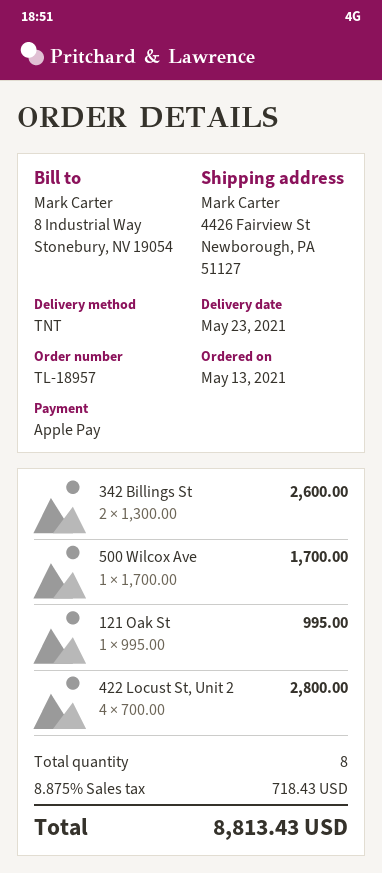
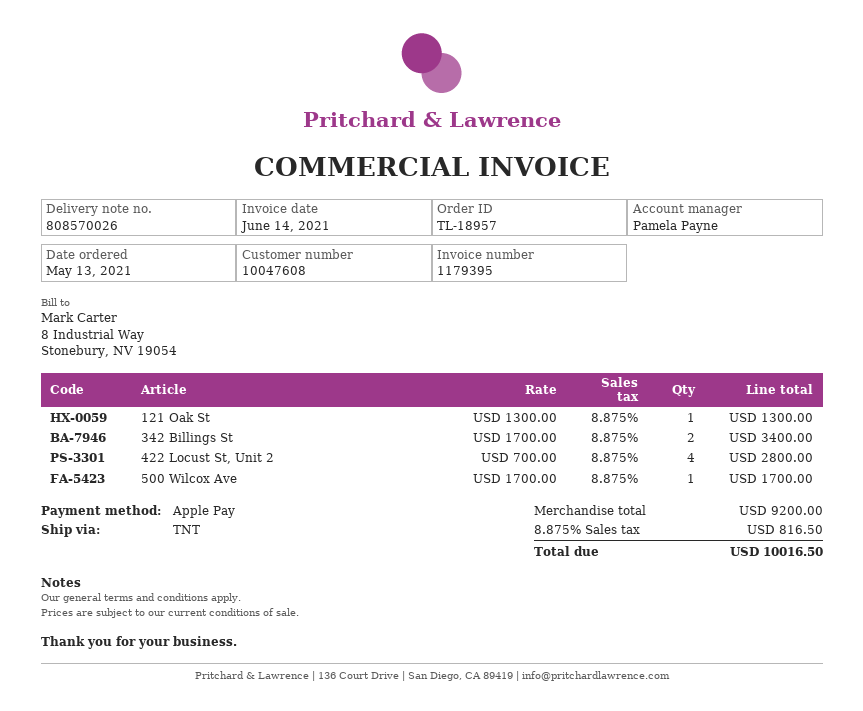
342 Billings St: 2 x 1300.00 = 2600.00 -> 2 x 1700.00 = 3400.00
121 Oak St: 1 x 995.00 = 995.00 -> 1 x 1300.00 = 1300.00
tax: 8.875% = 718.43 -> 8.875% = 816.50
total: 8813.43 -> 10016.50

